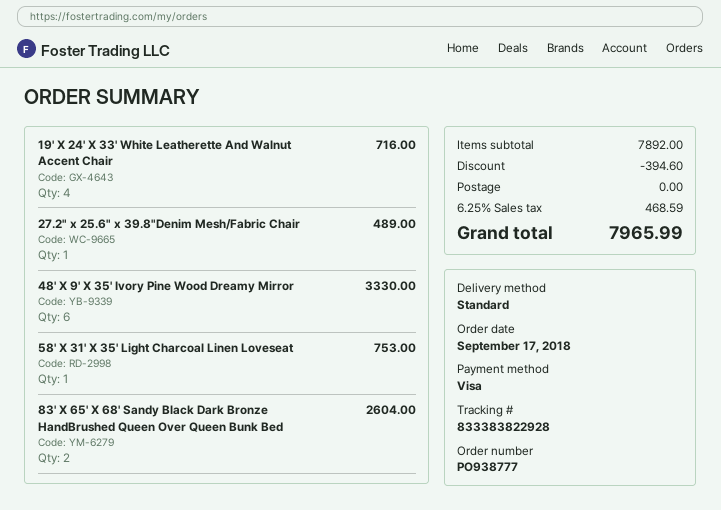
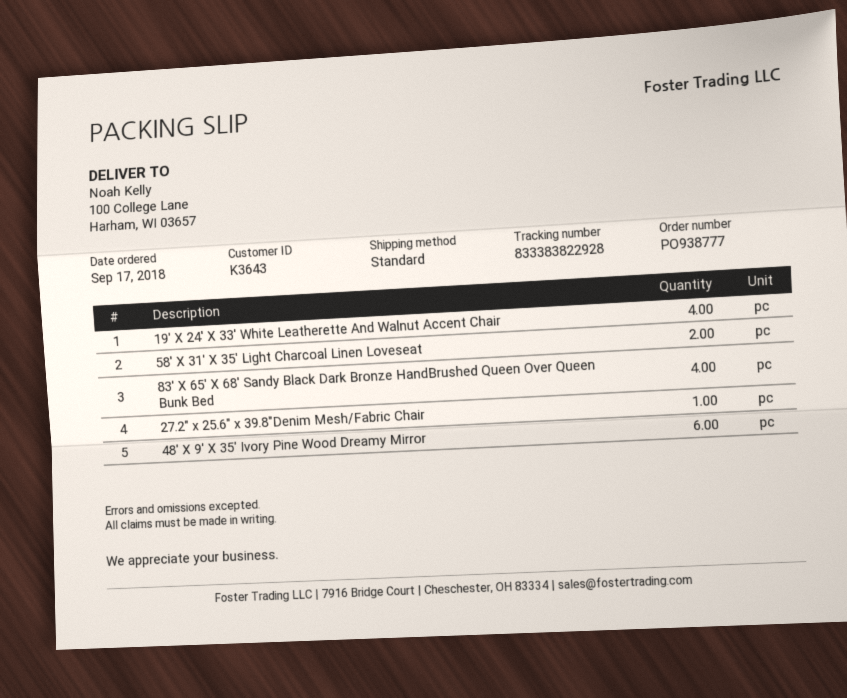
58' X 31' X 35' Light Charcoal Linen Loveseat: 1 -> 2
83' X 65' X 68' Sandy Black Dark Bronze HandBrushed Queen Over Queen Bunk Bed: 2 -> 4

